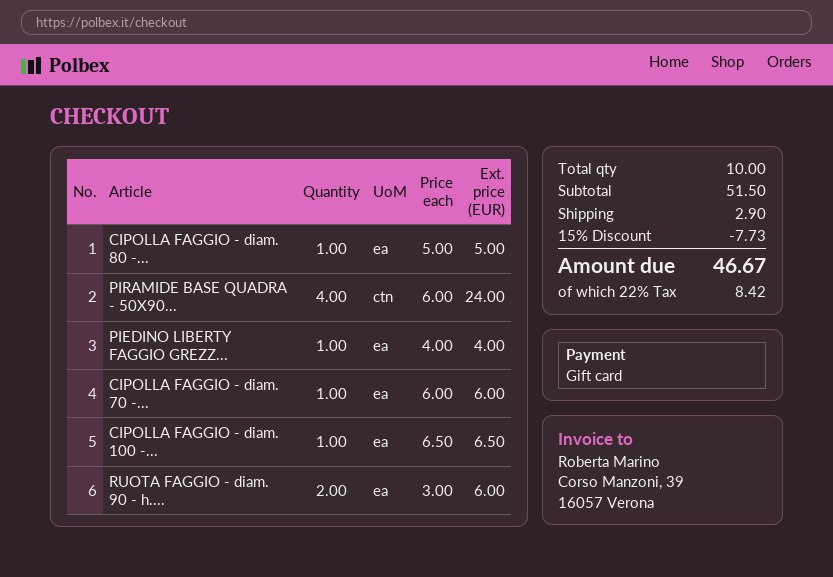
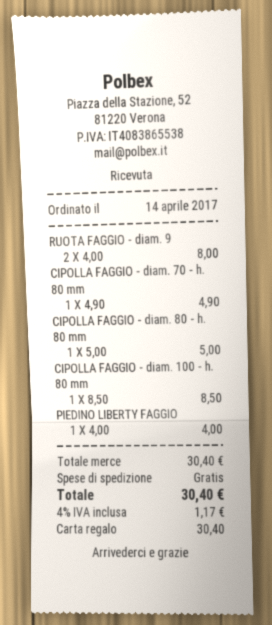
PIRAMIDE BASE QUADRA - 50X90...: 4 x 6.00 = 24.00 -> none
CIPOLLA FAGGIO - diam. 70 -...: 1 x 6.00 = 6.00 -> 1 x 4.90 = 4.90
CIPOLLA FAGGIO - diam. 100 -...: 1 x 6.50 = 6.50 -> 1 x 8.50 = 8.50
RUOTA FAGGIO - diam. 90 - h....: 2 x 3.00 = 6.00 -> 2 x 4.00 = 8.00
subtotal: 51.50 -> 30.40
discount: 15% = 7.73 -> none
shipping: 2.90 -> 0.00
tax: 22% = 8.42 -> 4% = 1.17
total: 46.67 -> 30.40

